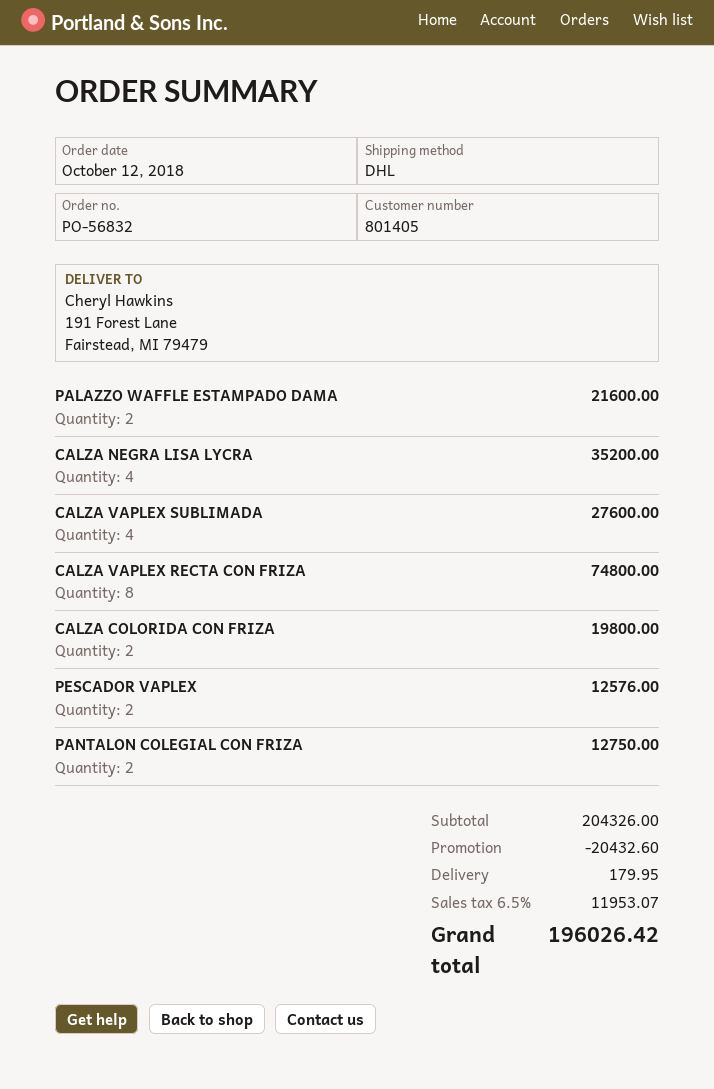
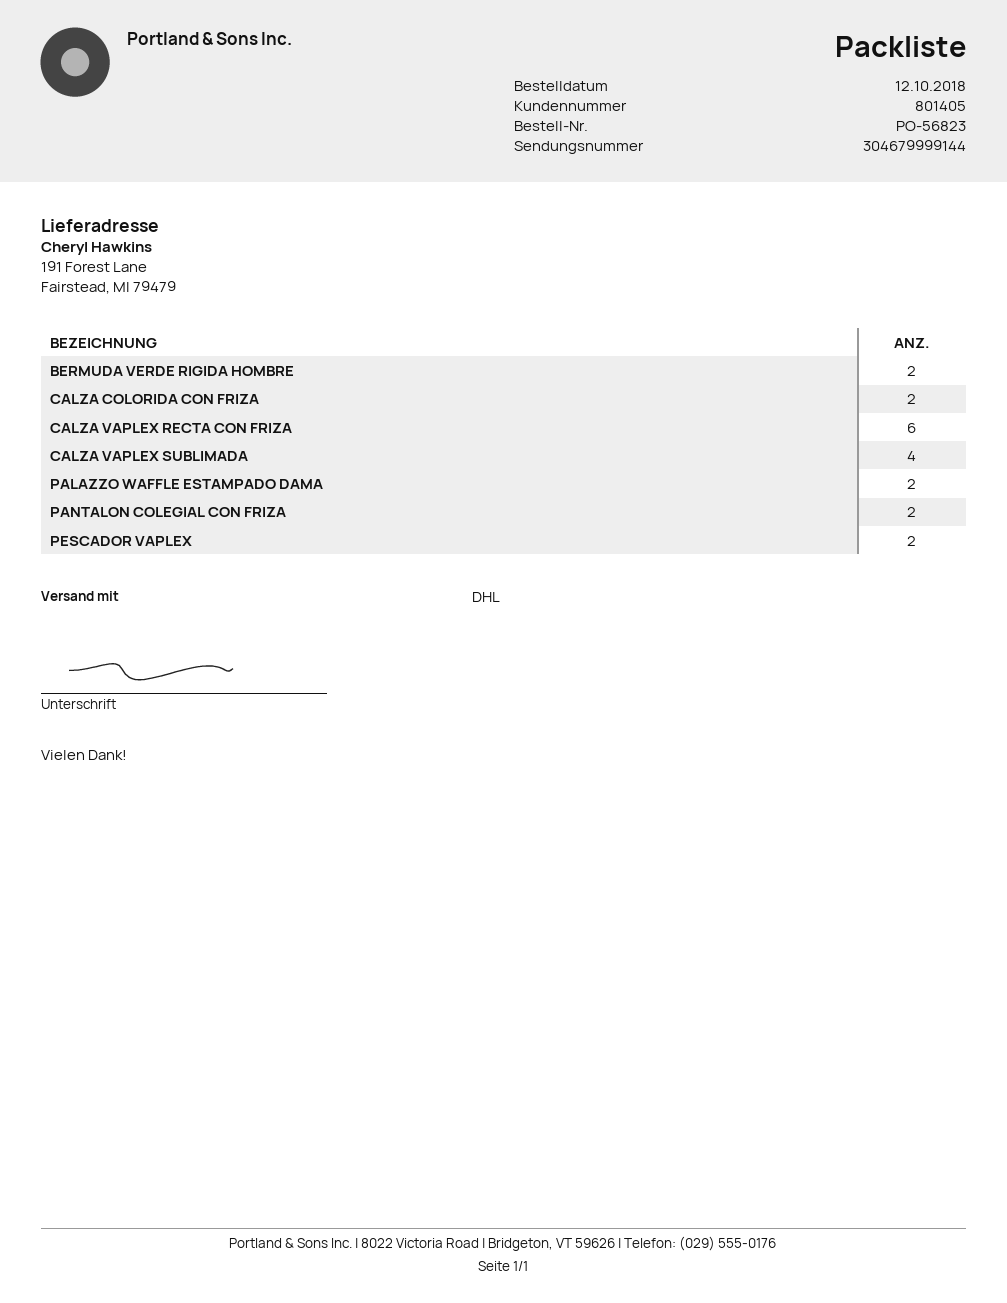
order number: PO-56832 -> PO-56823
CALZA NEGRA LISA LYCRA: 4 -> none
CALZA VAPLEX RECTA CON FRIZA: 8 -> 6
BERMUDA VERDE RIGIDA HOMBRE: none -> 2

